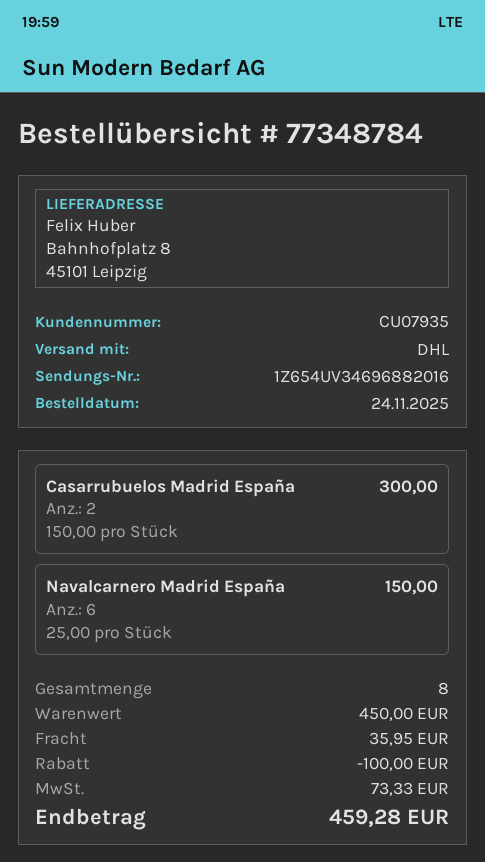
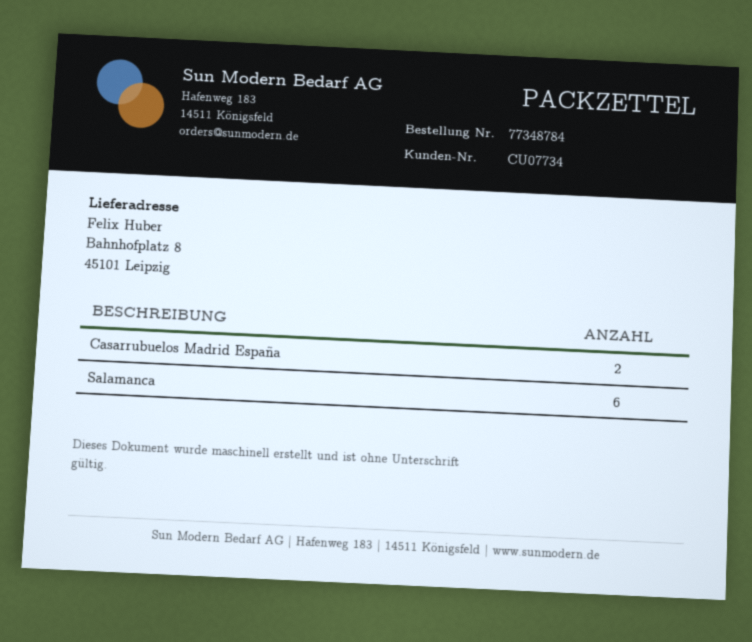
customer number: CU07935 -> CU07734
Navalcarnero Madrid España: 6 -> none
Salamanca: none -> 6

